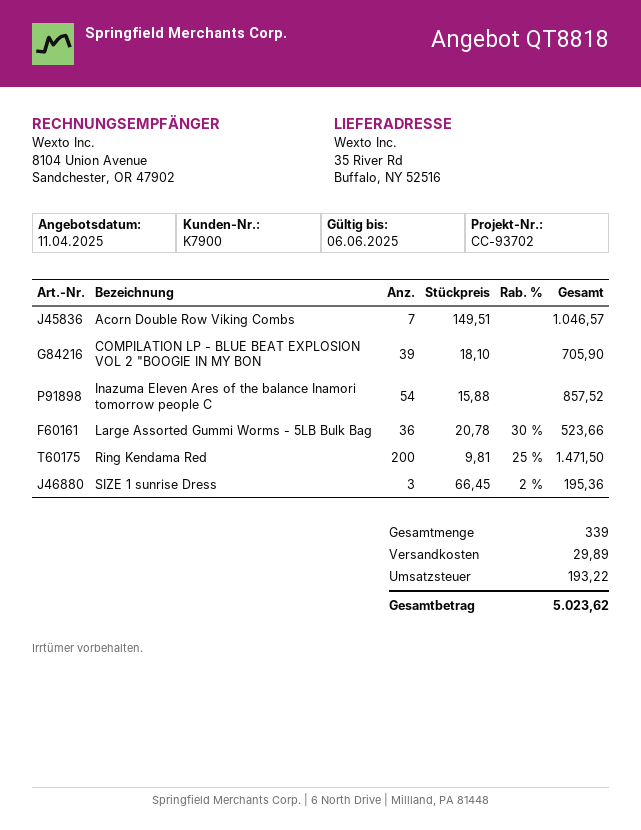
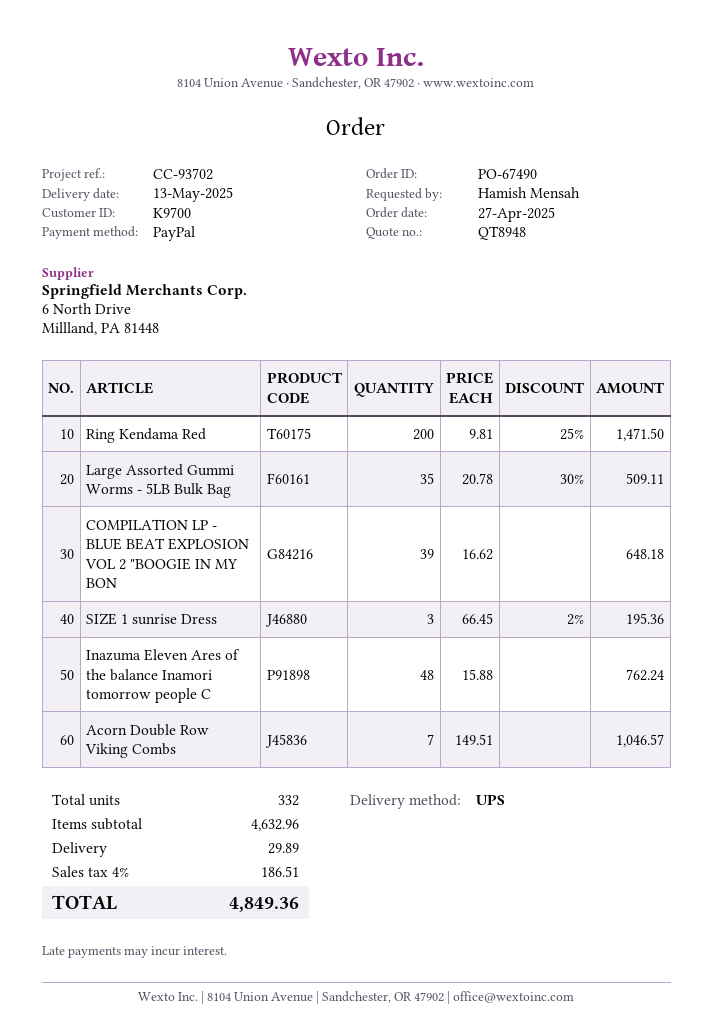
quote number: QT8818 -> QT8948
customer number: K7900 -> K9700
COMPILATION LP - BLUE BEAT EXPLOSION VOL 2 "BOOGIE IN MY BON: 39 x 18.10 = 705.90 -> 39 x 16.62 = 648.18
Inazuma Eleven Ares of the balance Inamori tomorrow people C: 54 x 15.88 = 857.52 -> 48 x 15.88 = 762.24
Large Assorted Gummi Worms - 5LB Bulk Bag: 36 x 20.78 - 30% = 523.66 -> 35 x 20.78 - 30% = 509.11
total quantity: 339 -> 332
tax: 193.22 -> 186.51
total: 5023.62 -> 4849.36

